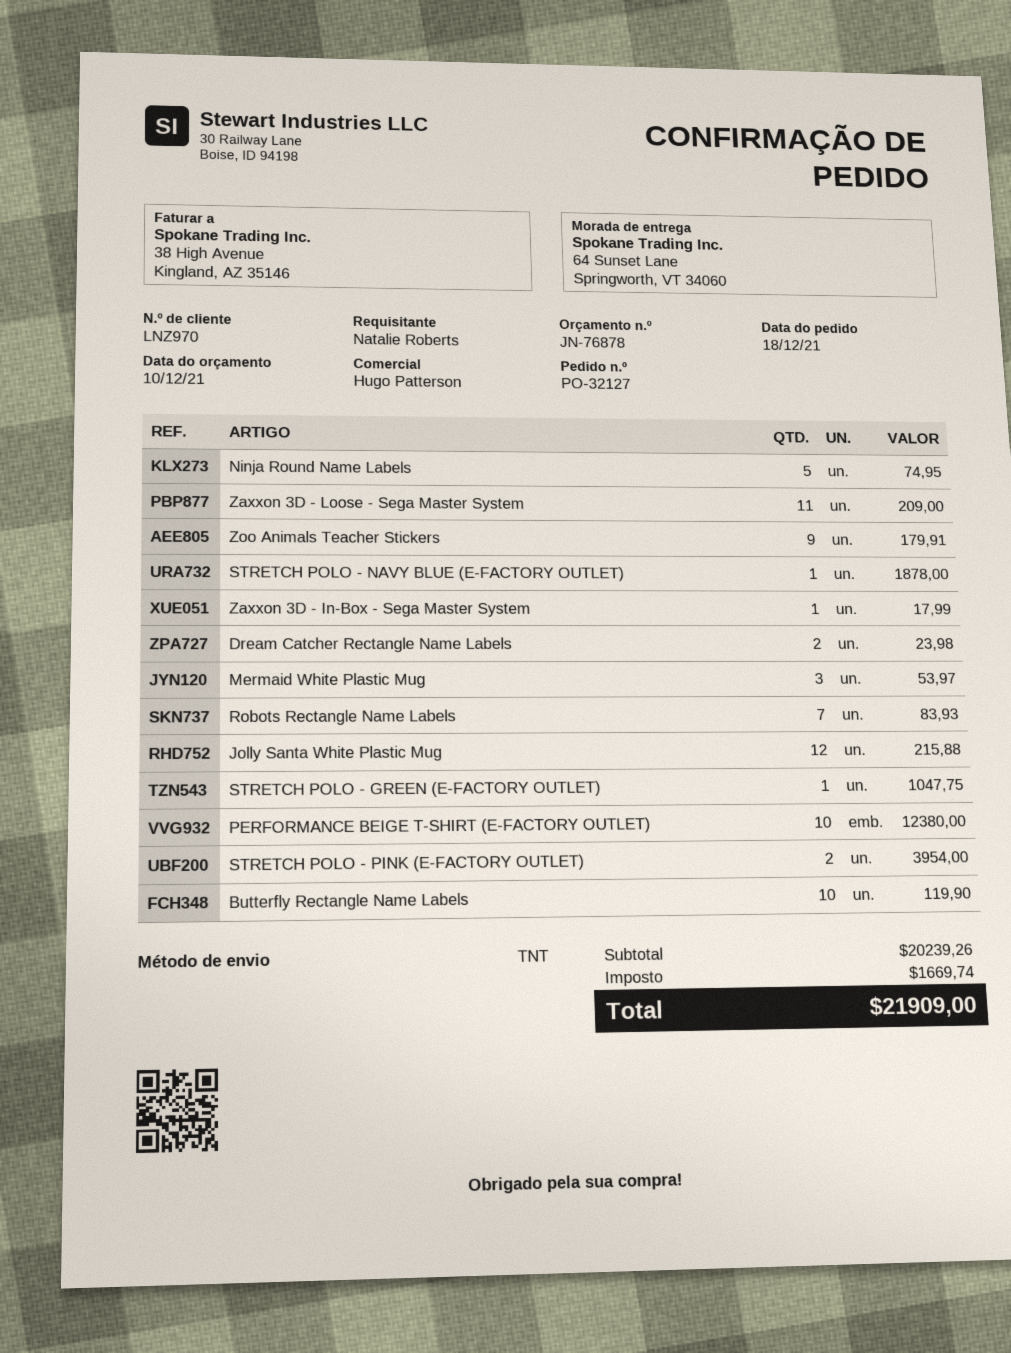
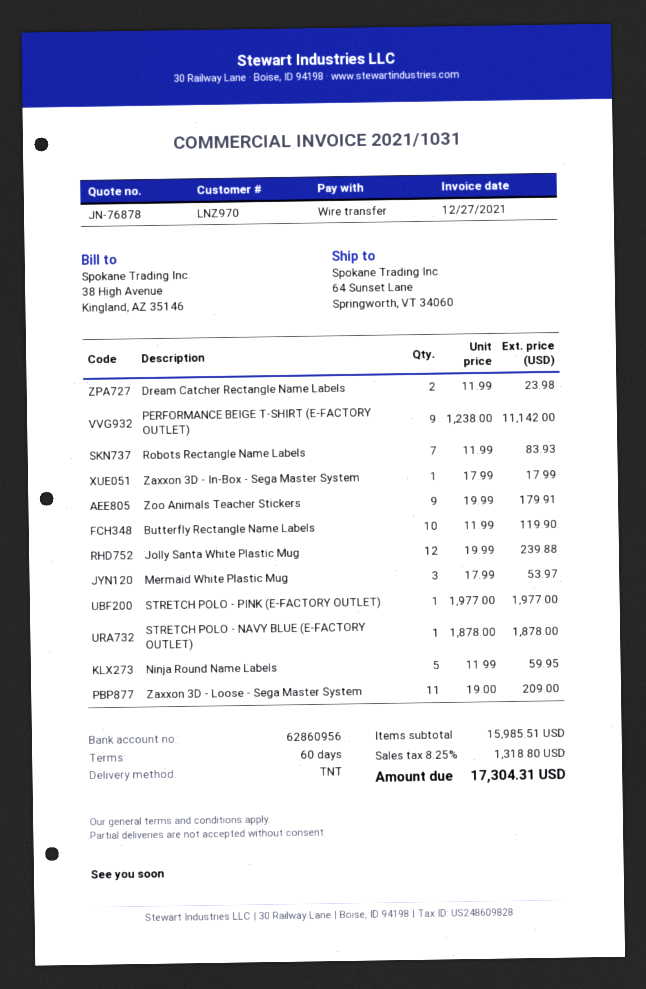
Ninja Round Name Labels: 5 for 74.95 -> 5 for 59.95
Jolly Santa White Plastic Mug: 12 for 215.88 -> 12 for 239.88
STRETCH POLO - GREEN (E-FACTORY OUTLET): 1 for 1047.75 -> none
PERFORMANCE BEIGE T-SHIRT (E-FACTORY OUTLET): 10 for 12380.00 -> 9 for 11142.00
STRETCH POLO - PINK (E-FACTORY OUTLET): 2 for 3954.00 -> 1 for 1977.00
subtotal: 20239.26 -> 15985.51
tax: 1669.74 -> 1318.80
total: 21909.00 -> 17304.31

